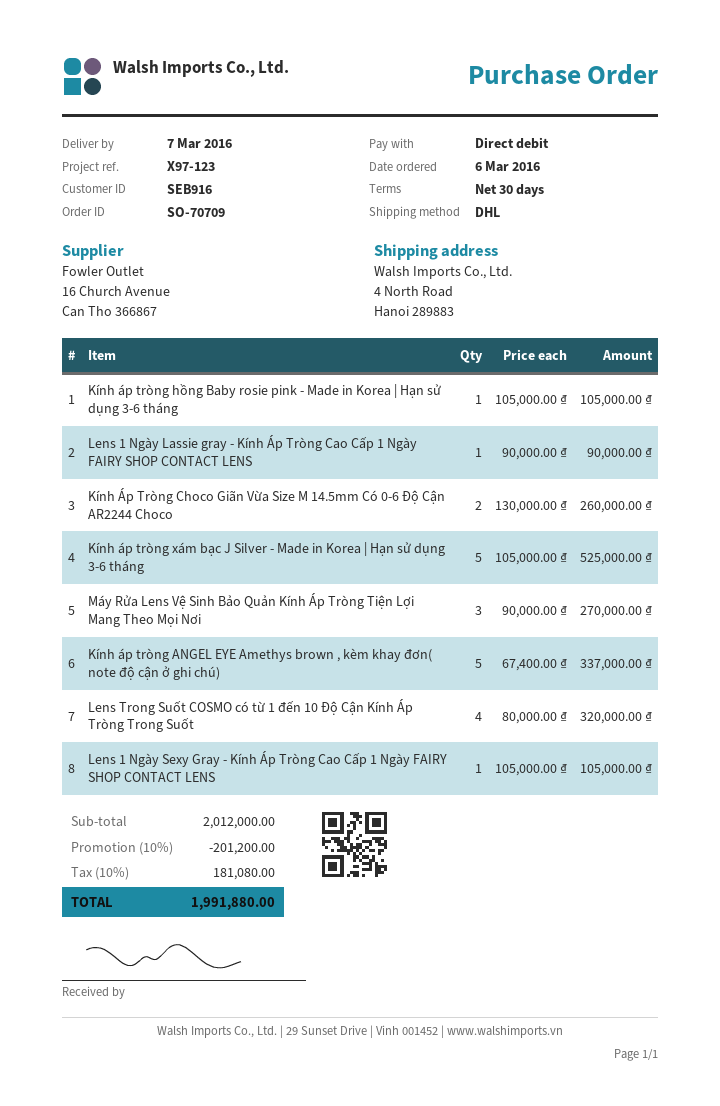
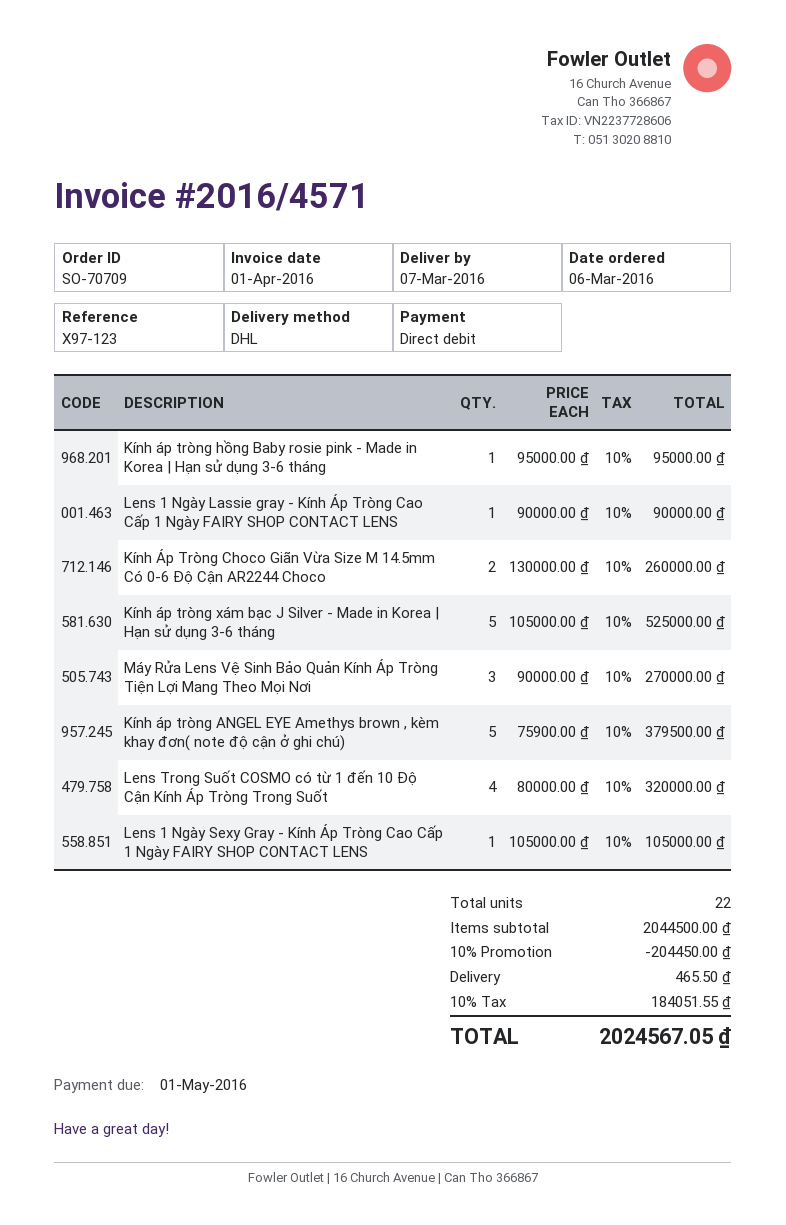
Kính áp tròng hồng Baby rosie pink - Made in Korea | Hạn sử dụng 3-6 tháng: 1 x 105000.00 = 105000.00 -> 1 x 95000.00 = 95000.00
Kính áp tròng ANGEL EYE Amethys brown , kèm khay đơn( note độ cận ở ghi chú): 5 x 67400.00 = 337000.00 -> 5 x 75900.00 = 379500.00
subtotal: 2012000.00 -> 2044500.00
discount: 10% = 201200.00 -> 10% = 204450.00
shipping: none -> 465.50
tax: 10% = 181080.00 -> 10% = 184051.55
total: 1991880.00 -> 2024567.05

